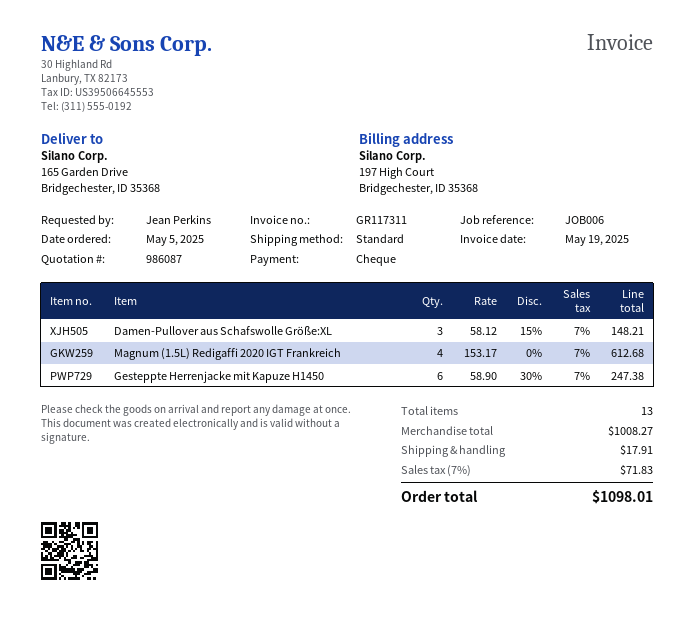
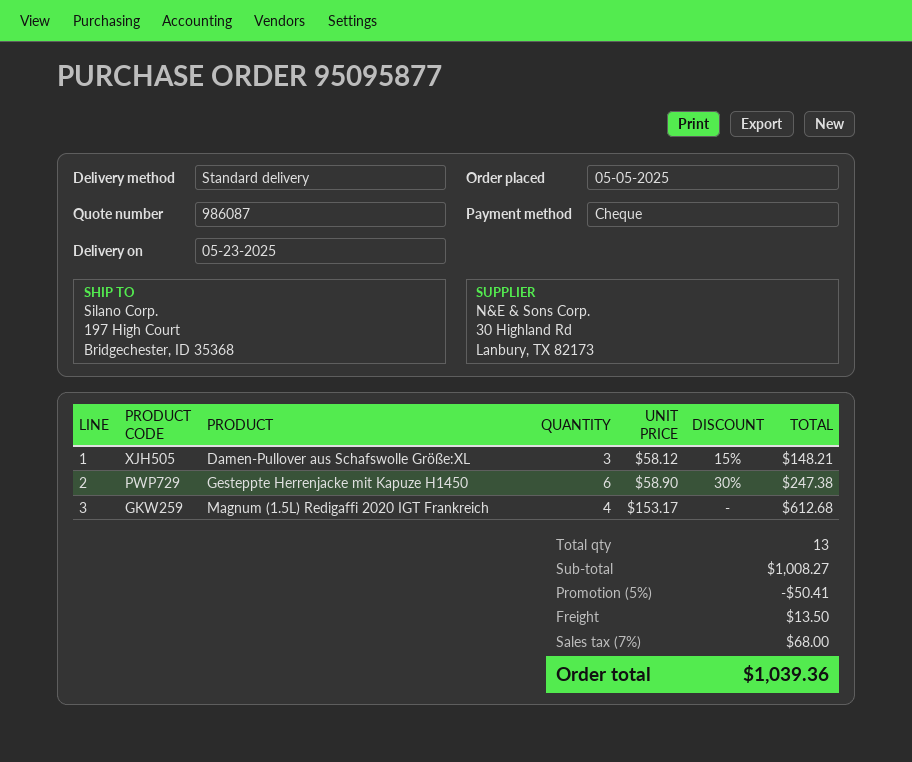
ship to: 165 Garden Drive, Bridgechester, ID 35368 -> 197 High Court, Bridgechester, ID 35368
discount: none -> 5% = 50.41
shipping: 17.91 -> 13.50
tax: 7% = 71.83 -> 7% = 68.00
total: 1098.01 -> 1039.36

